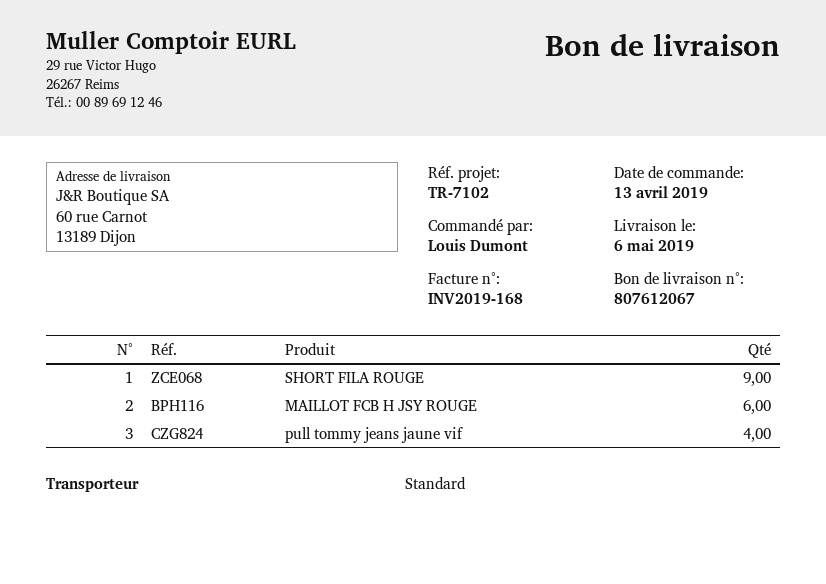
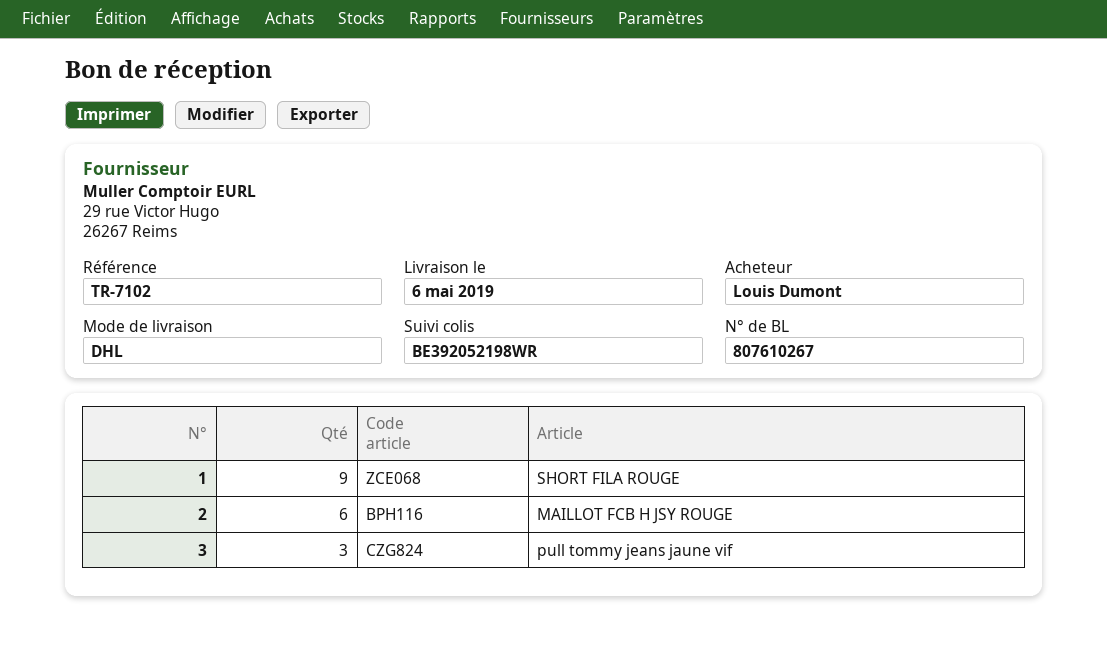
delivery note number: 807612067 -> 807610267
shipping method: standard -> DHL
pull tommy jeans jaune vif: 4 -> 3

